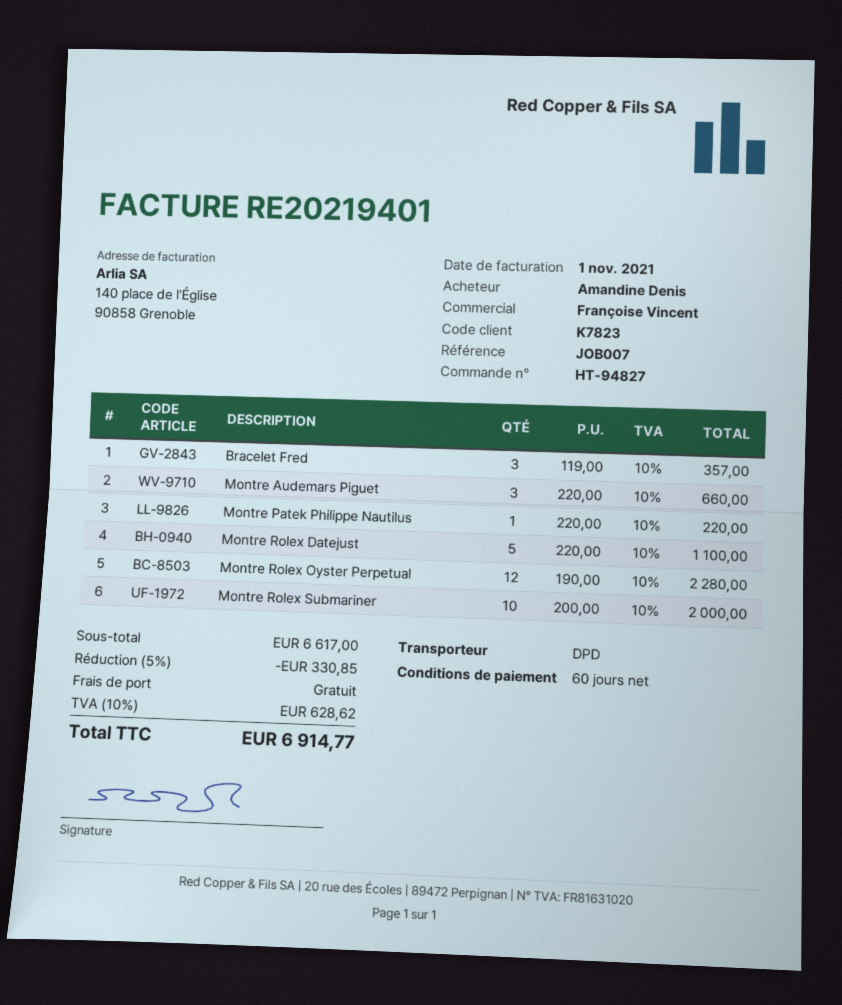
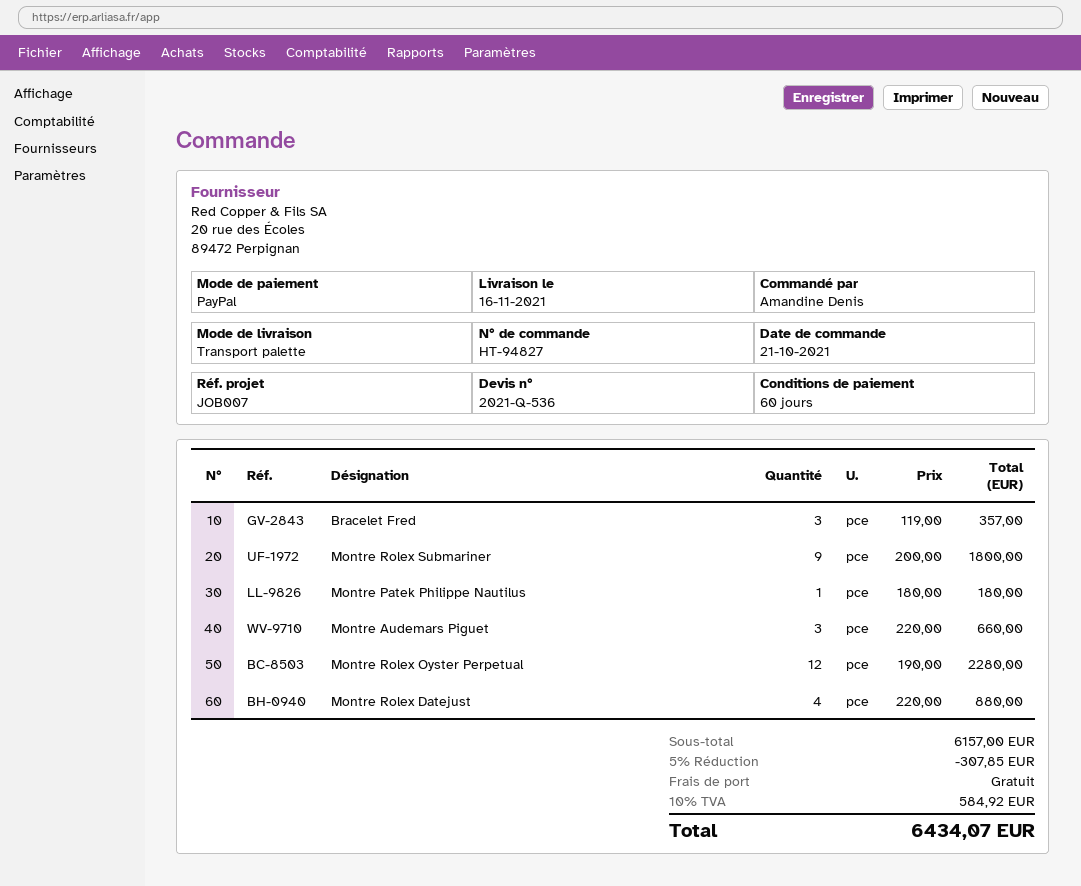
shipping method: DPD -> pallet freight
Montre Patek Philippe Nautilus: 1 x 220.00 = 220.00 -> 1 x 180.00 = 180.00
Montre Rolex Datejust: 5 x 220.00 = 1100.00 -> 4 x 220.00 = 880.00
Montre Rolex Submariner: 10 x 200.00 = 2000.00 -> 9 x 200.00 = 1800.00
subtotal: 6617.00 -> 6157.00
discount: 5% = 330.85 -> 5% = 307.85
tax: 10% = 628.62 -> 10% = 584.92
total: 6914.77 -> 6434.07

